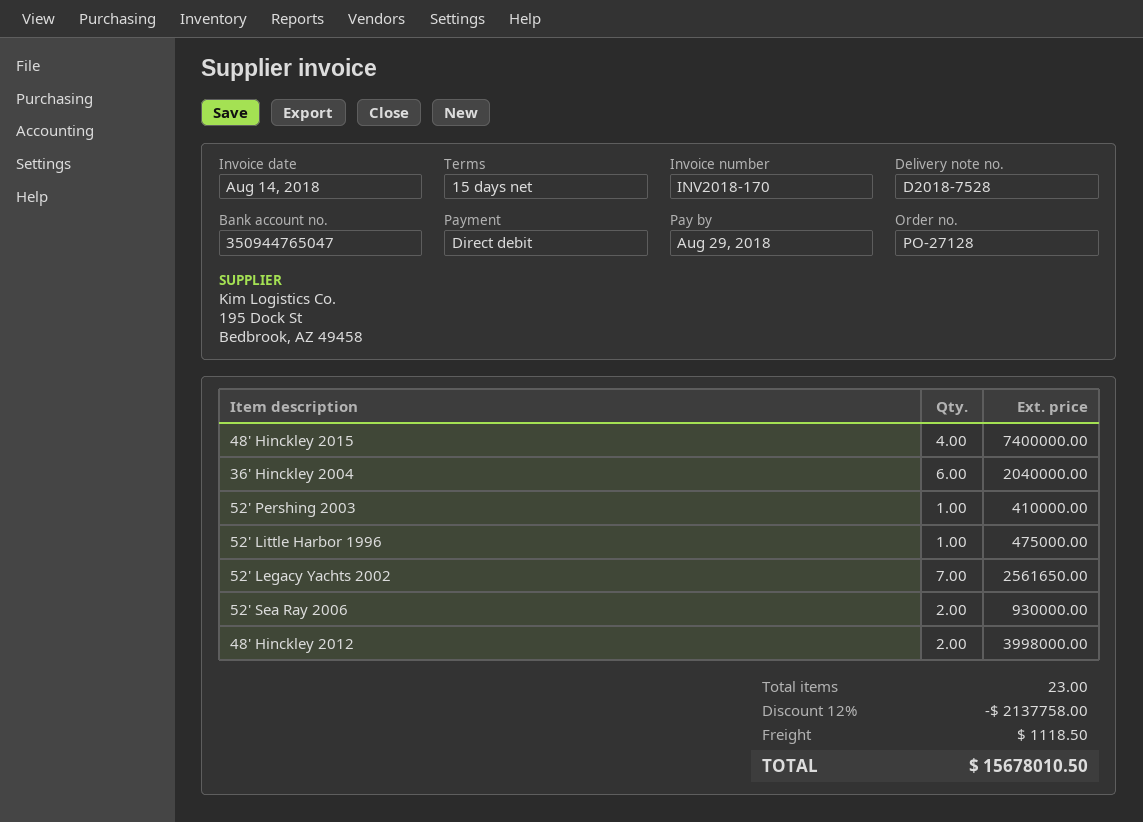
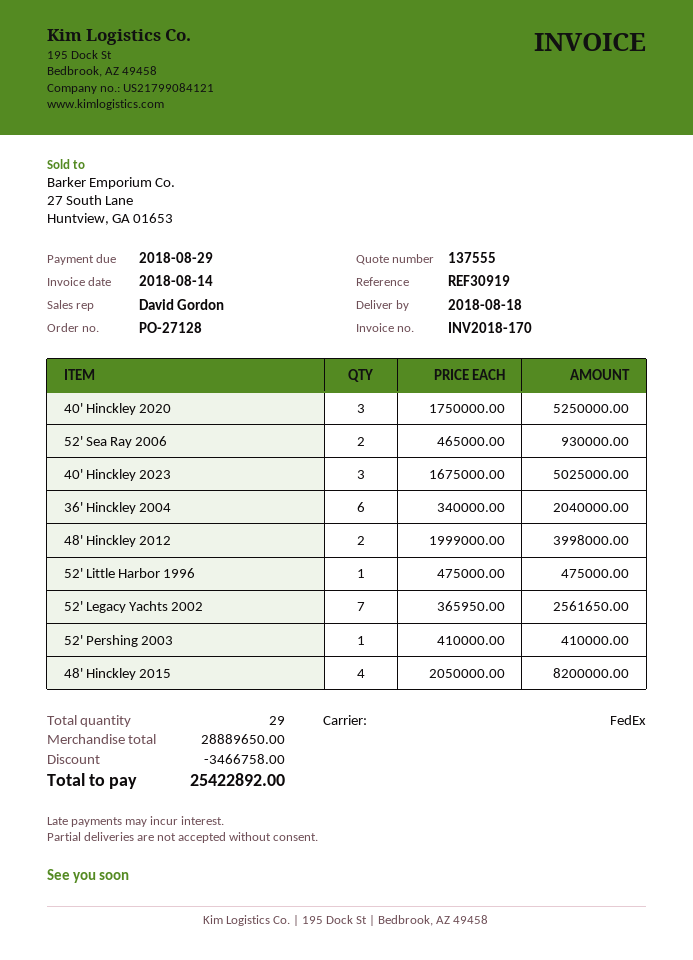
48' Hinckley 2015: 4 for 7400000.00 -> 4 for 8200000.00
40' Hinckley 2020: none -> 3 for 5250000.00
40' Hinckley 2023: none -> 3 for 5025000.00
total quantity: 23 -> 29
discount: 2137758.00 -> 3466758.00
shipping: 1118.50 -> none
total: 15678010.50 -> 25422892.00

